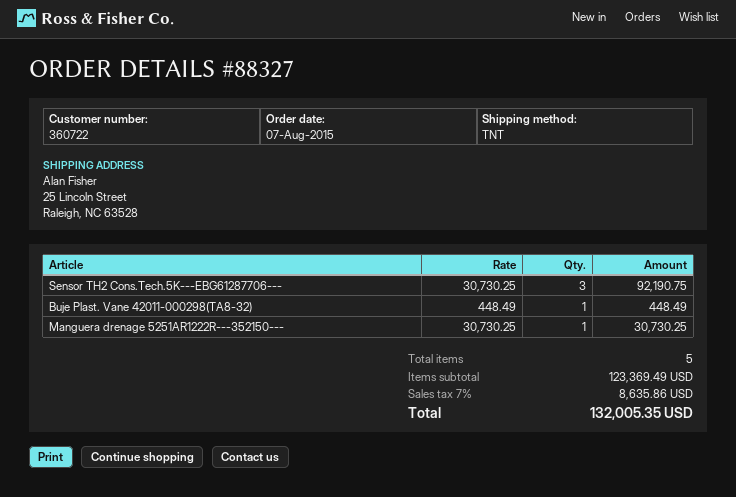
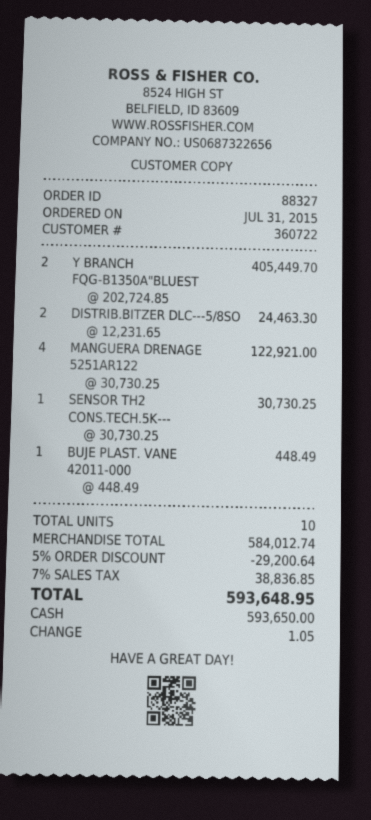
order date: 2015-08-07 -> 2015-07-31
Sensor TH2 Cons.Tech.5K---EBG61287706---: 3 x 30730.25 = 92190.75 -> 1 x 30730.25 = 30730.25
Manguera drenage 5251AR1222R---352150---: 1 x 30730.25 = 30730.25 -> 4 x 30730.25 = 122921.00
Y BRANCH FQG-B1350A"BLUEST: none -> 2 x 202724.85 = 405449.70
DISTRIB.BITZER DLC---5/8SO: none -> 2 x 12231.65 = 24463.30
total quantity: 5 -> 10
subtotal: 123369.49 -> 584012.74
discount: none -> 5% = 29200.64
tax: 7% = 8635.86 -> 7% = 38836.85
total: 132005.35 -> 593648.95

